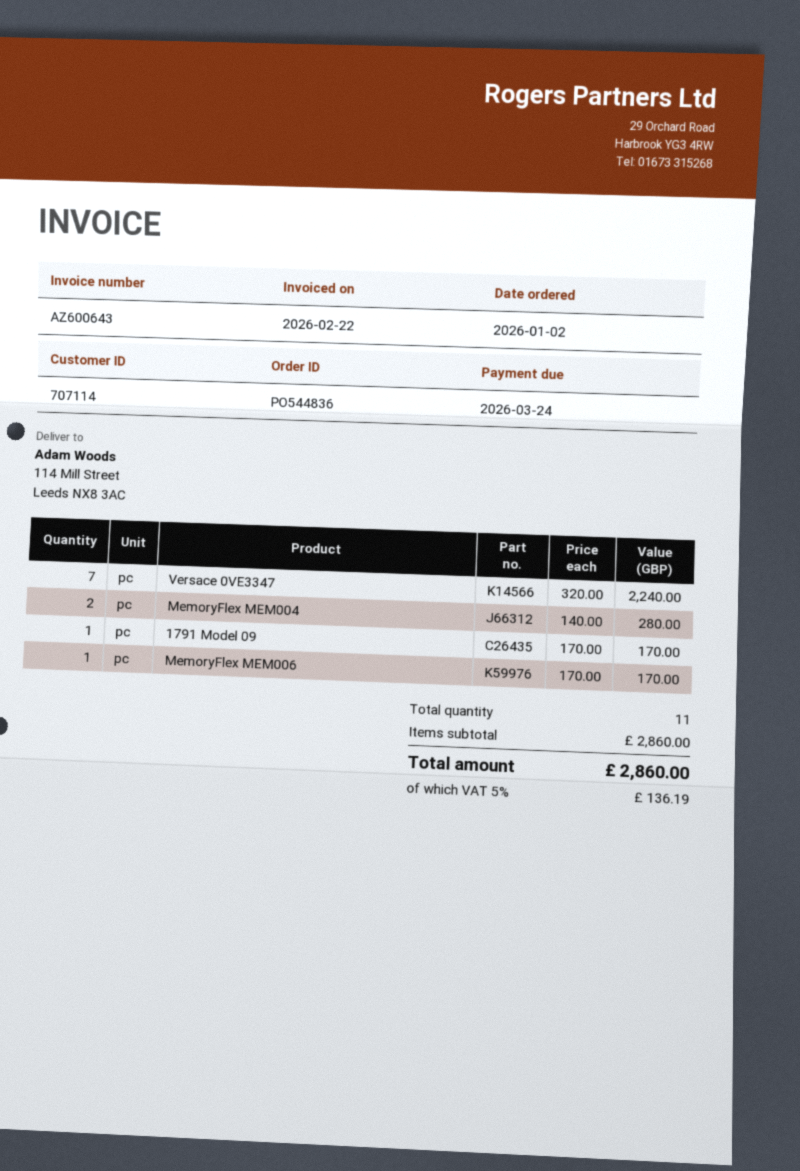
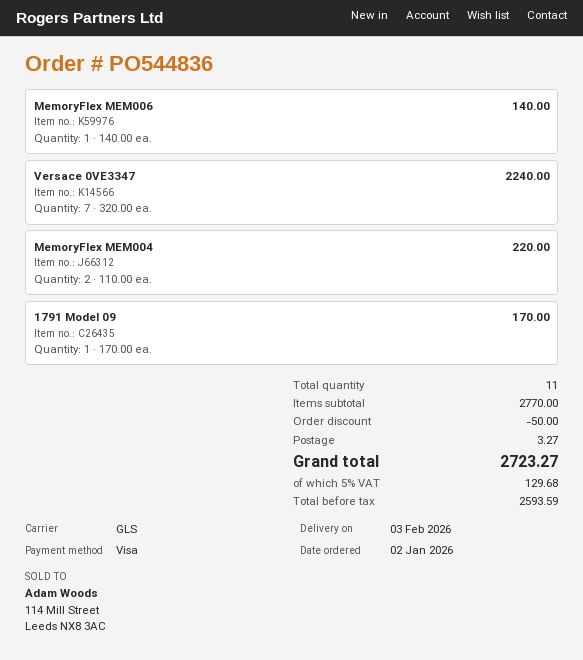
MemoryFlex MEM004: 2 x 140.00 = 280.00 -> 2 x 110.00 = 220.00
MemoryFlex MEM006: 1 x 170.00 = 170.00 -> 1 x 140.00 = 140.00
subtotal: 2860.00 -> 2770.00
discount: none -> 50.00
shipping: none -> 3.27
tax: 5% = 136.19 -> 5% = 129.68
total: 2860.00 -> 2723.27

